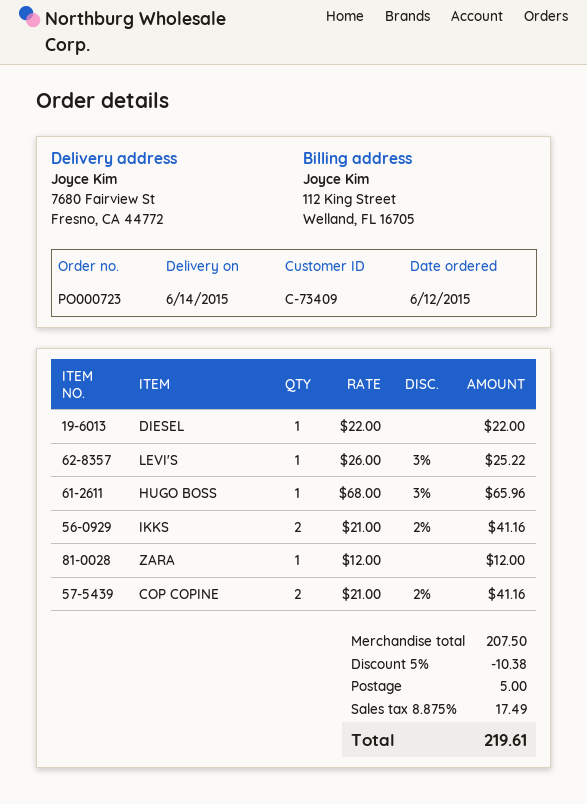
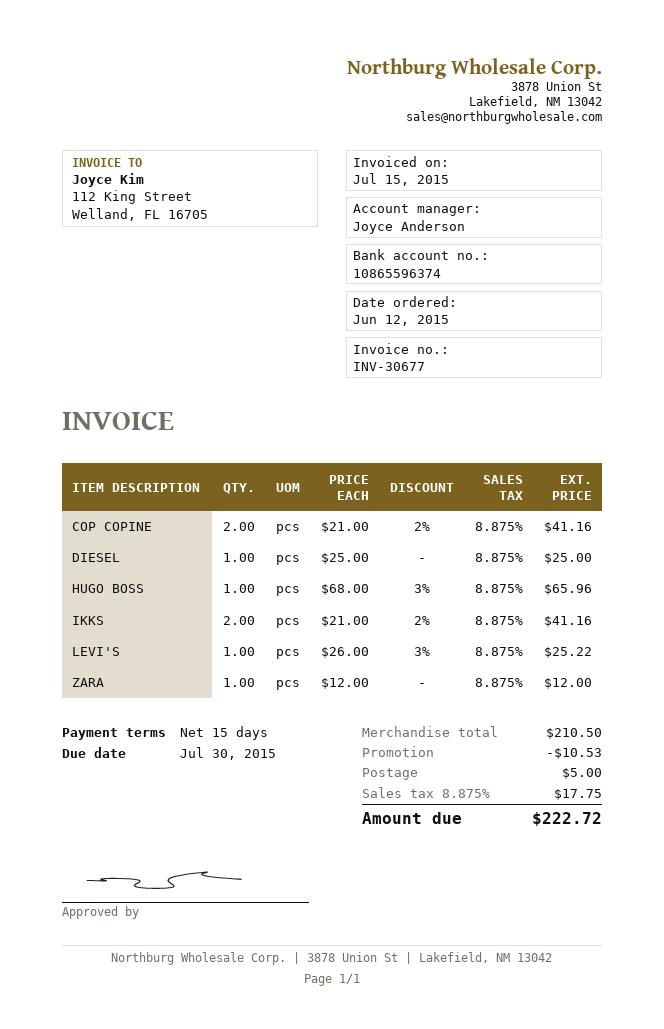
DIESEL: 1 x 22.00 = 22.00 -> 1 x 25.00 = 25.00
subtotal: 207.50 -> 210.50
discount: 10.38 -> 10.53
tax: 8.875% = 17.49 -> 8.875% = 17.75
total: 219.61 -> 222.72

